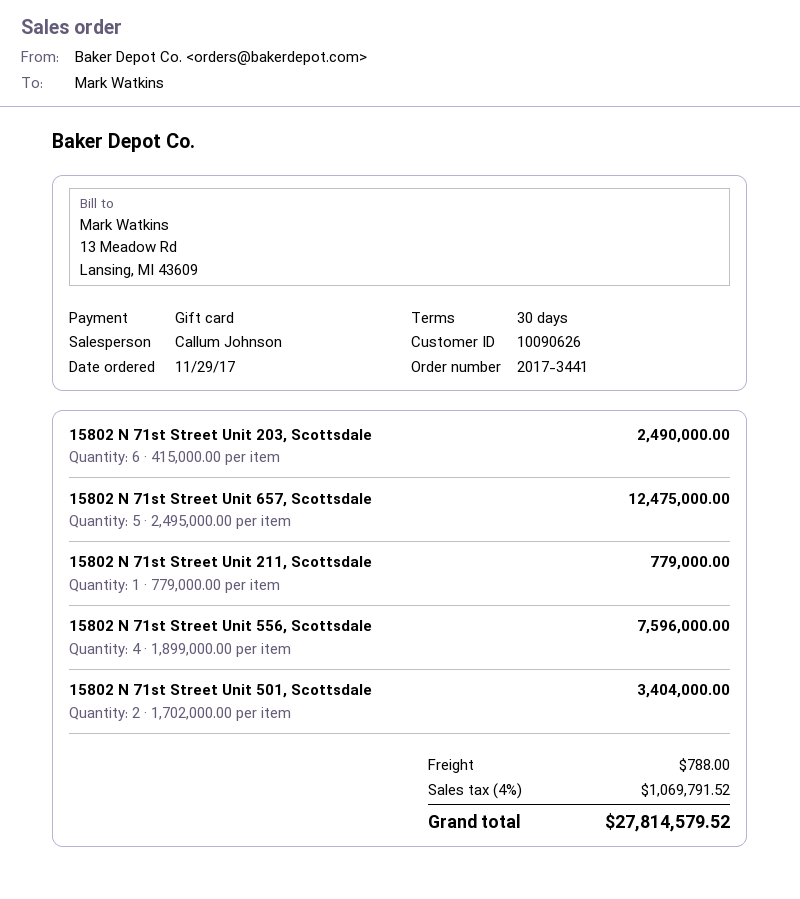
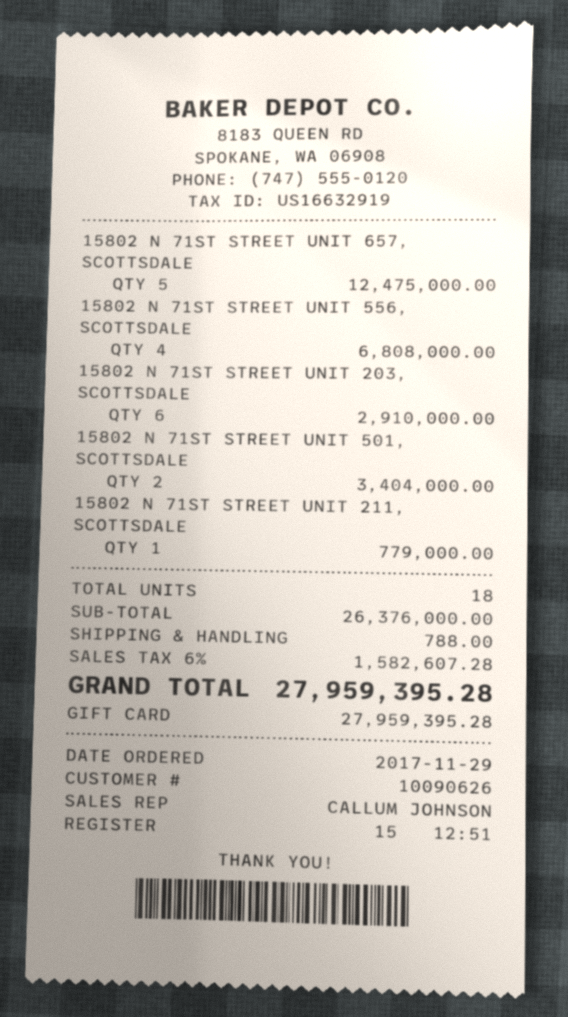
15802 N 71st Street Unit 203, Scottsdale: 6 for 2490000.00 -> 6 for 2910000.00
15802 N 71st Street Unit 556, Scottsdale: 4 for 7596000.00 -> 4 for 6808000.00
tax: 4% = 1069791.52 -> 6% = 1582607.28
total: 27814579.52 -> 27959395.28

